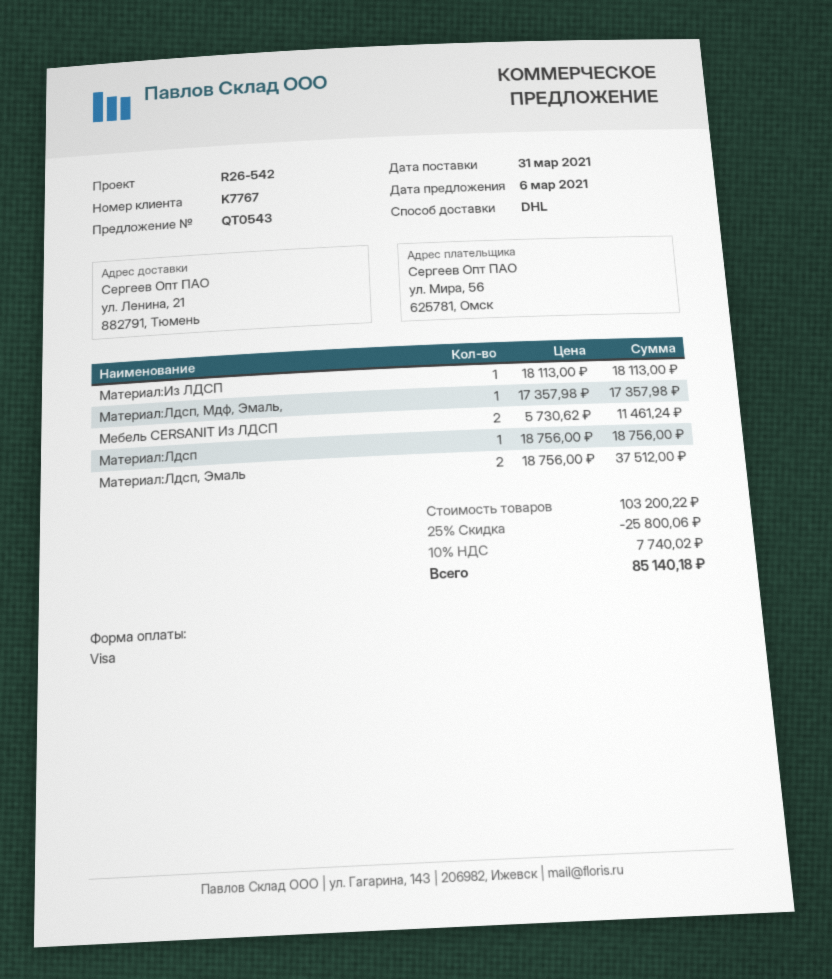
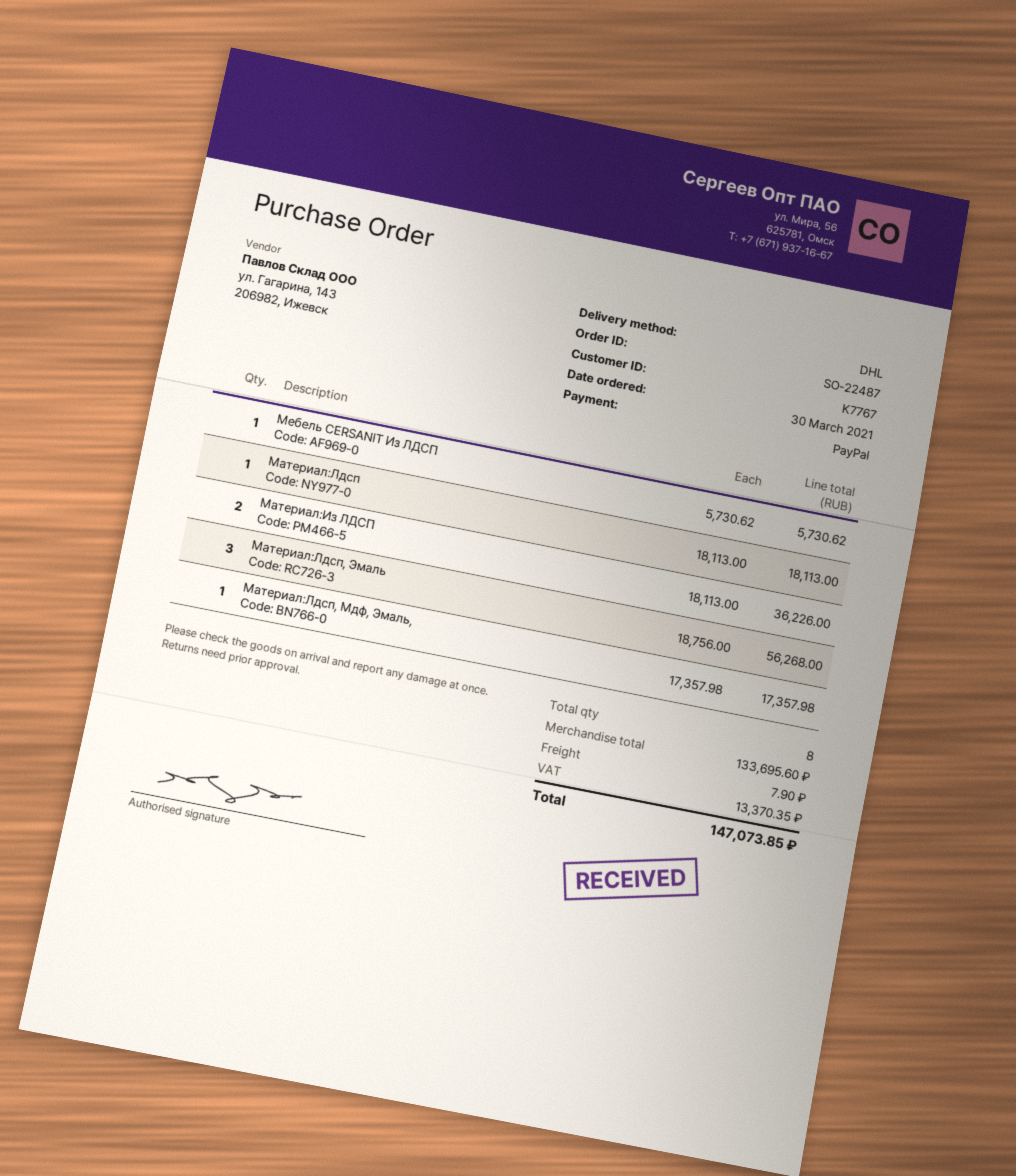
payment method: Visa -> PayPal
Материал:Из ЛДСП: 1 x 18113.00 = 18113.00 -> 2 x 18113.00 = 36226.00
Мебель CERSANIT Из ЛДСП: 2 x 5730.62 = 11461.24 -> 1 x 5730.62 = 5730.62
Материал:Лдсп: 1 x 18756.00 = 18756.00 -> 1 x 18113.00 = 18113.00
Материал:Лдсп, Эмаль: 2 x 18756.00 = 37512.00 -> 3 x 18756.00 = 56268.00
subtotal: 103200.22 -> 133695.60
discount: 25% = 25800.06 -> none
shipping: none -> 7.90
tax: 7740.02 -> 13370.35
total: 85140.18 -> 147073.85

